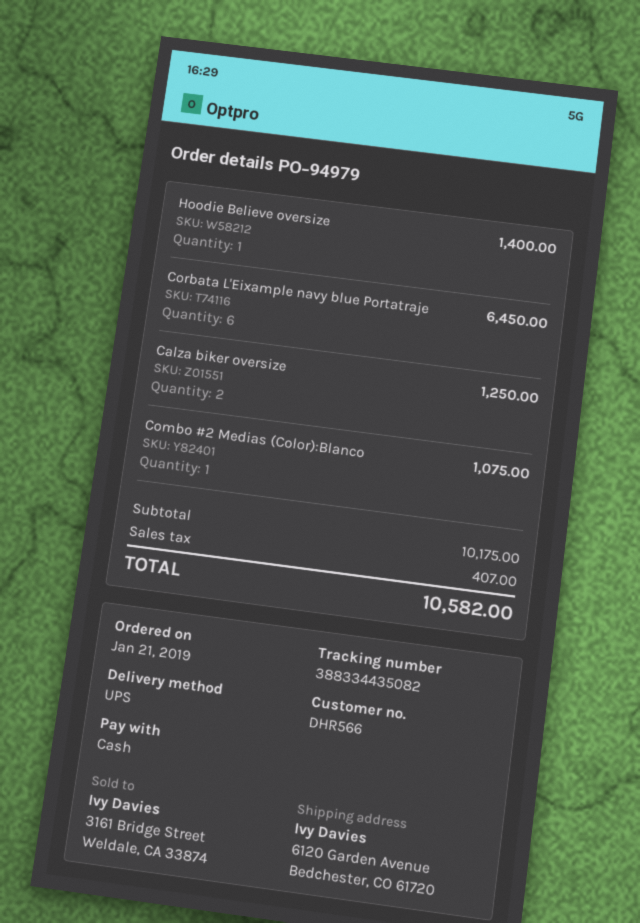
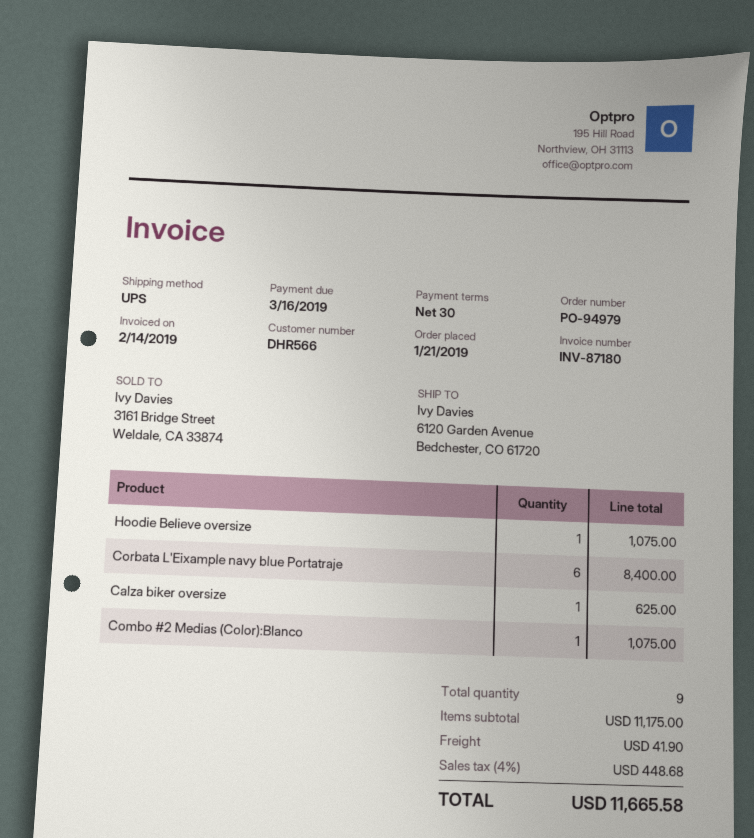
Hoodie Believe oversize: 1 for 1400.00 -> 1 for 1075.00
Corbata L'Eixample navy blue Portatraje: 6 for 6450.00 -> 6 for 8400.00
Calza biker oversize: 2 for 1250.00 -> 1 for 625.00
subtotal: 10175.00 -> 11175.00
shipping: none -> 41.90
tax: 407.00 -> 448.68
total: 10582.00 -> 11665.58

